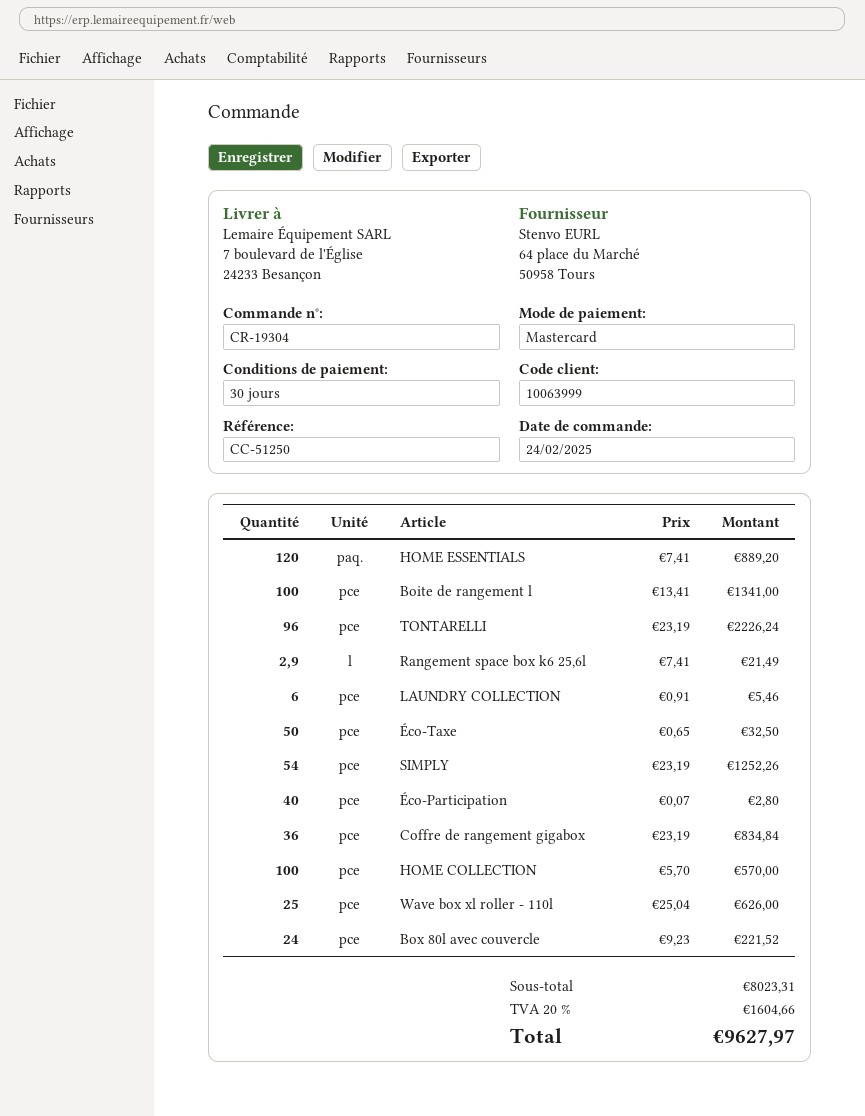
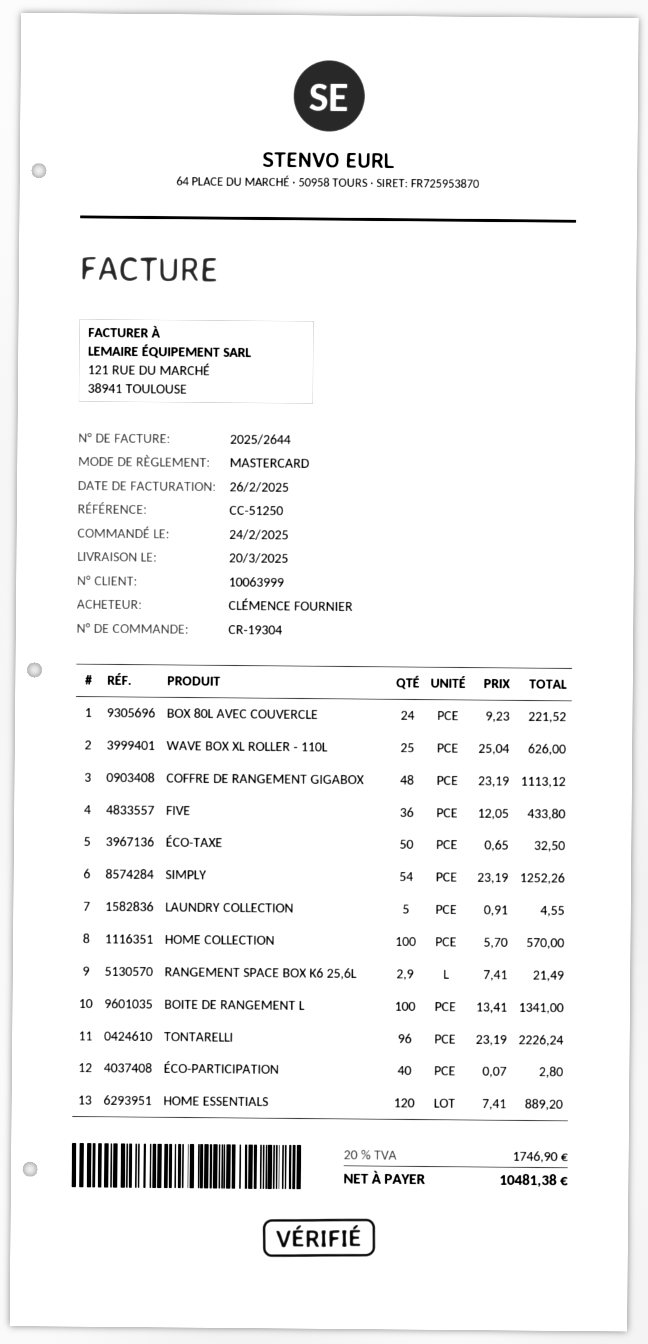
LAUNDRY COLLECTION: 6 x 0.91 = 5.46 -> 5 x 0.91 = 4.55
Coffre de rangement gigabox: 36 x 23.19 = 834.84 -> 48 x 23.19 = 1113.12
FIVE: none -> 36 x 12.05 = 433.80
tax: 20% = 1604.66 -> 20% = 1746.90
total: 9627.97 -> 10481.38

